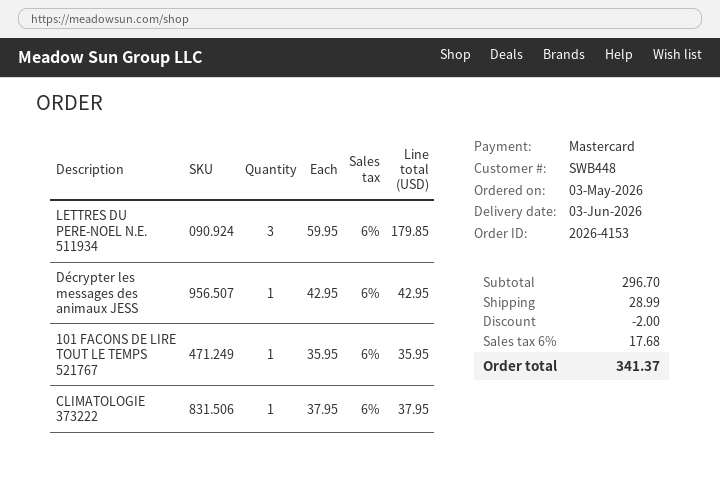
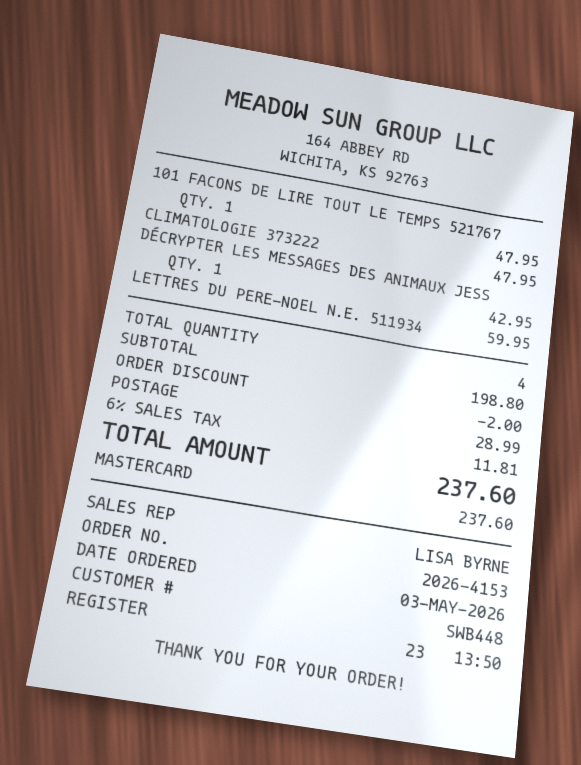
LETTRES DU PERE-NOEL N.E. 511934: 3 for 179.85 -> 1 for 59.95
101 FACONS DE LIRE TOUT LE TEMPS 521767: 1 for 35.95 -> 1 for 47.95
CLIMATOLOGIE 373222: 1 for 37.95 -> 1 for 47.95
subtotal: 296.70 -> 198.80
tax: 6% = 17.68 -> 6% = 11.81
total: 341.37 -> 237.60

